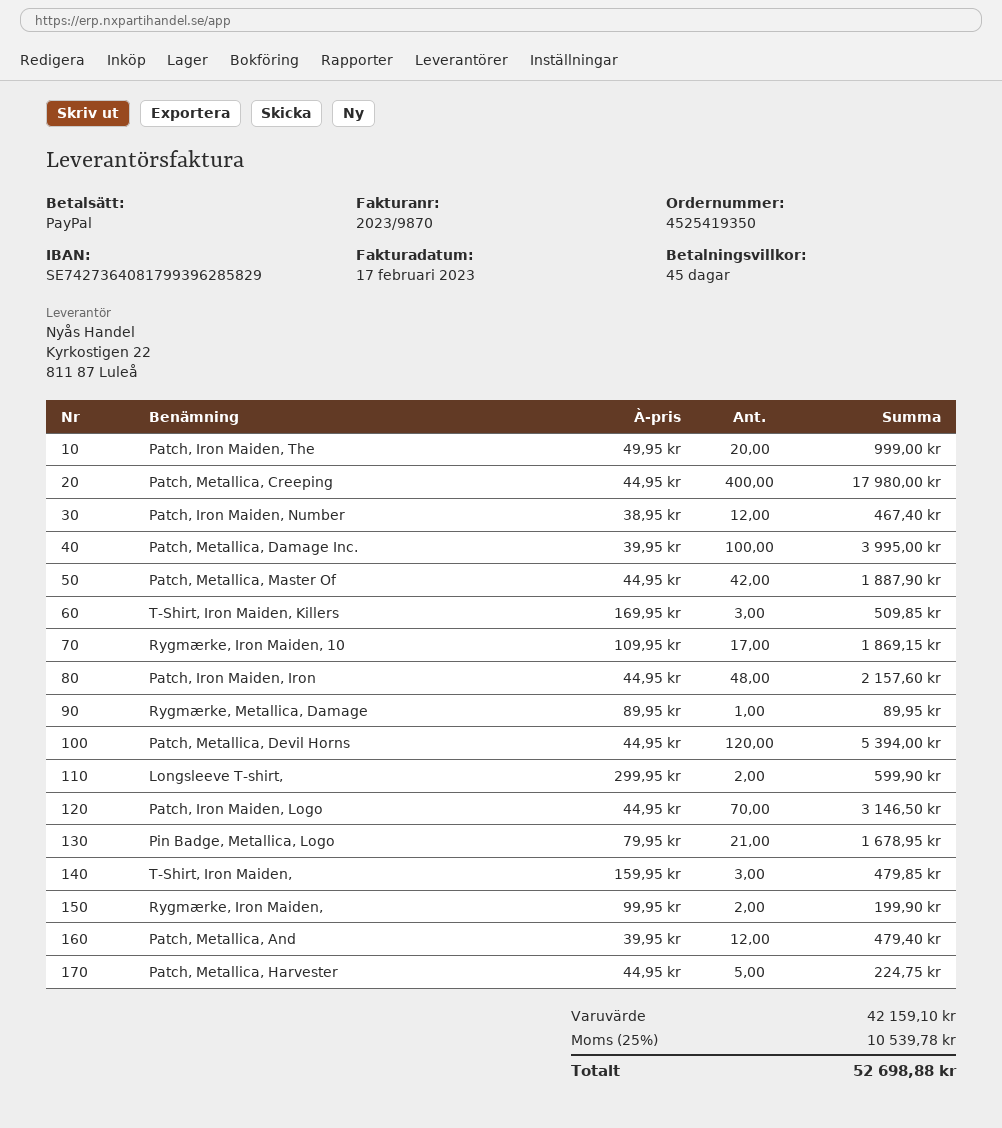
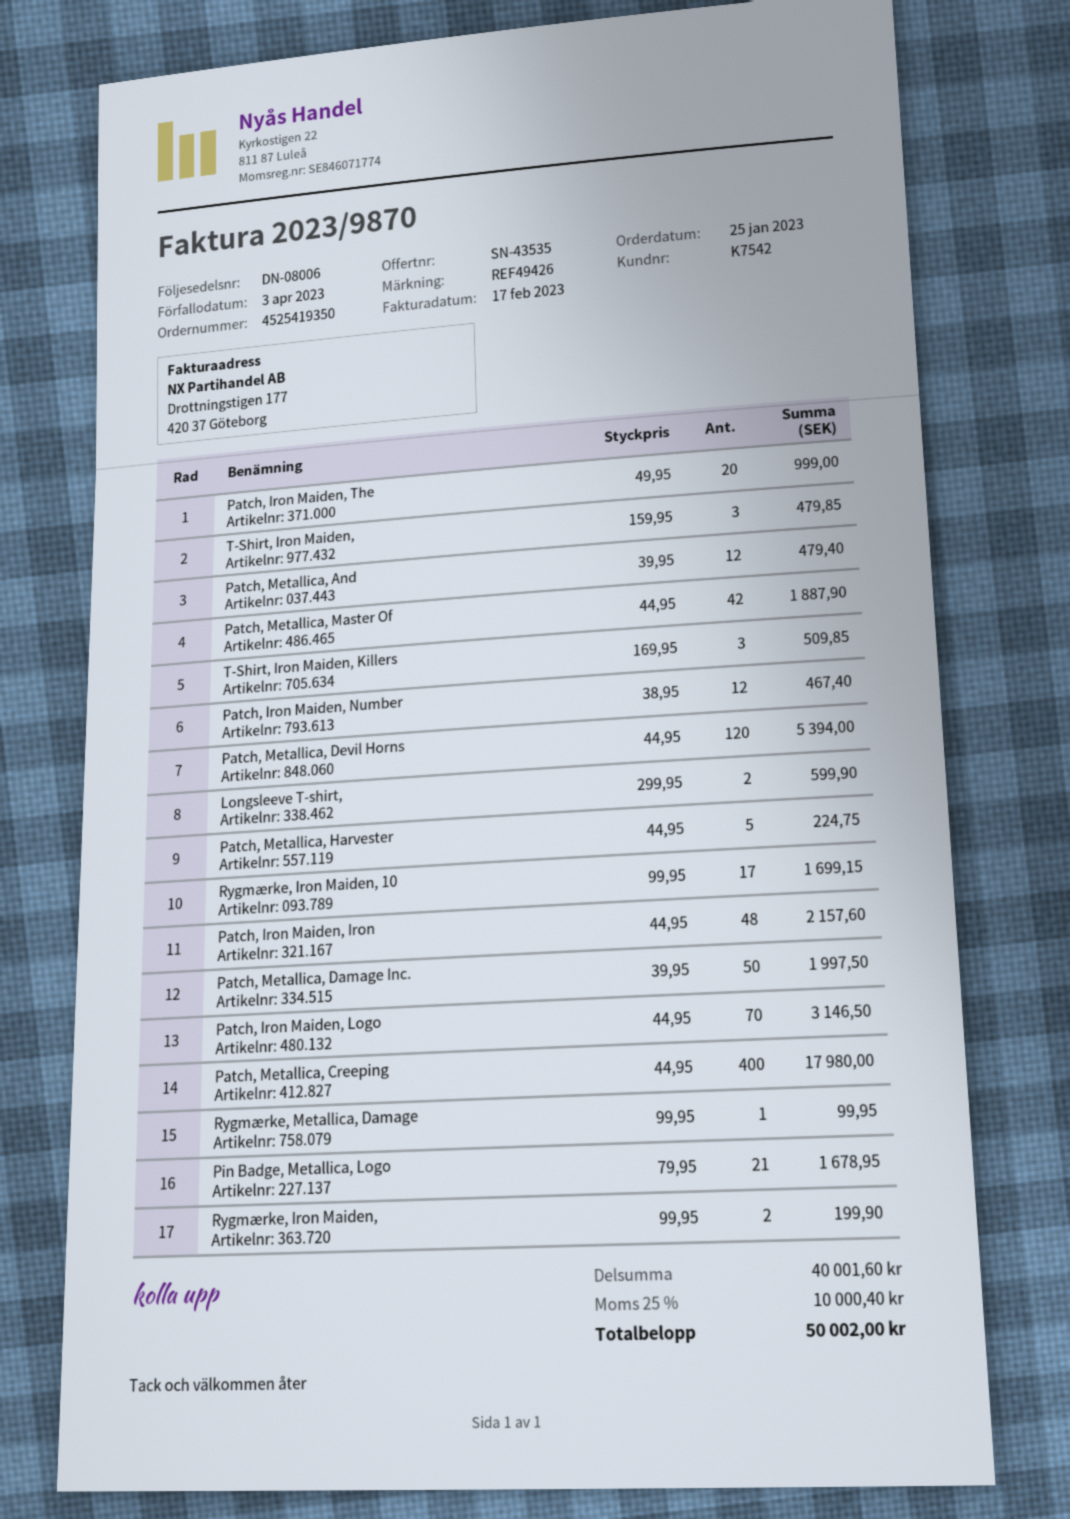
Patch, Metallica, Damage Inc.: 100 x 39.95 = 3995.00 -> 50 x 39.95 = 1997.50
Rygmærke, Iron Maiden, 10: 17 x 109.95 = 1869.15 -> 17 x 99.95 = 1699.15
Rygmærke, Metallica, Damage: 1 x 89.95 = 89.95 -> 1 x 99.95 = 99.95
subtotal: 42159.10 -> 40001.60
tax: 25% = 10539.78 -> 25% = 10000.40
total: 52698.88 -> 50002.00

